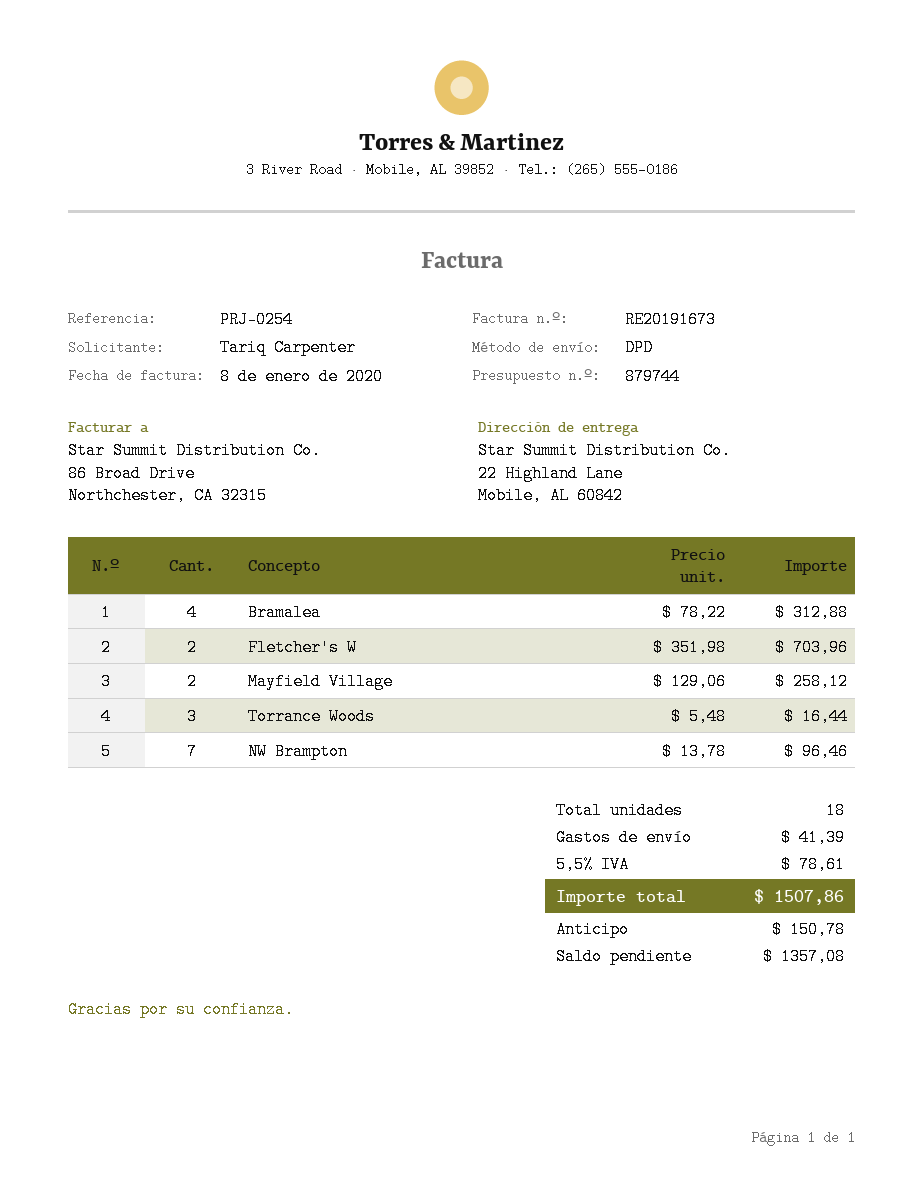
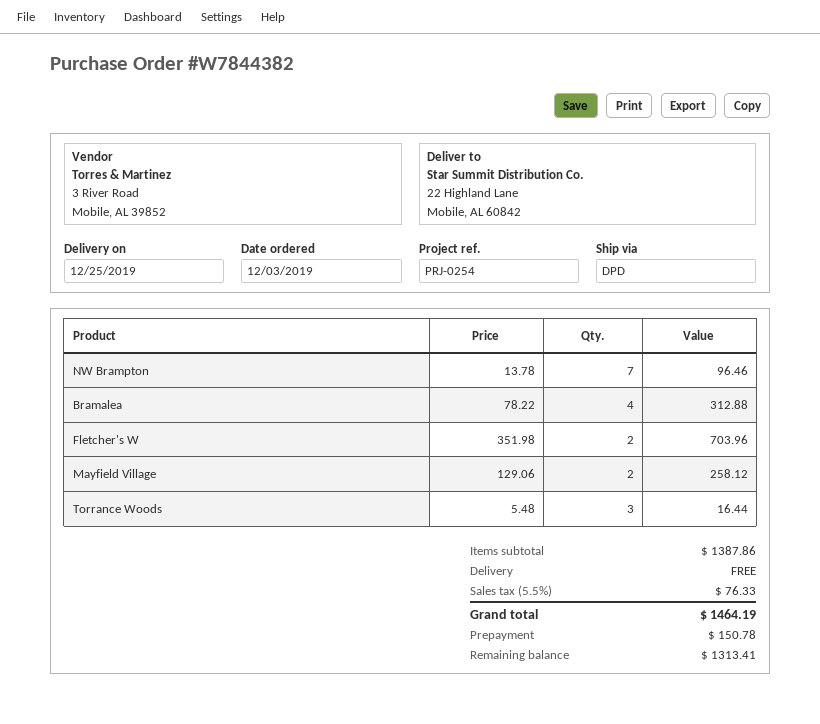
shipping: 41.39 -> 0.00
tax: 5.5% = 78.61 -> 5.5% = 76.33
total: 1507.86 -> 1464.19
balance: 1357.08 -> 1313.41

